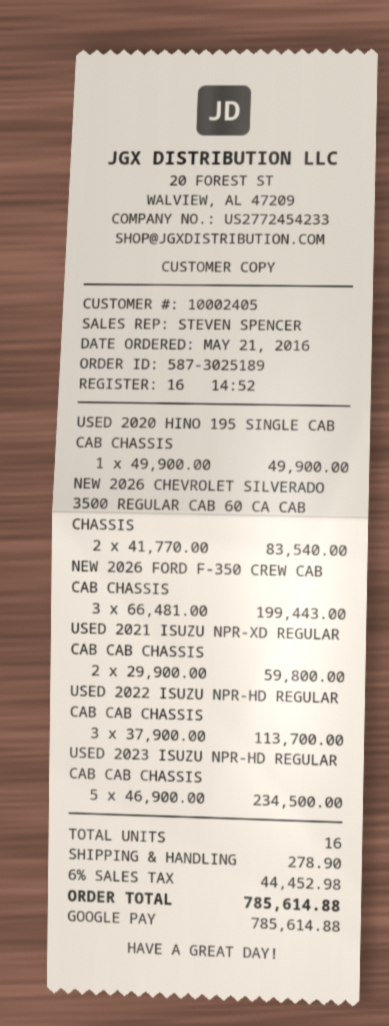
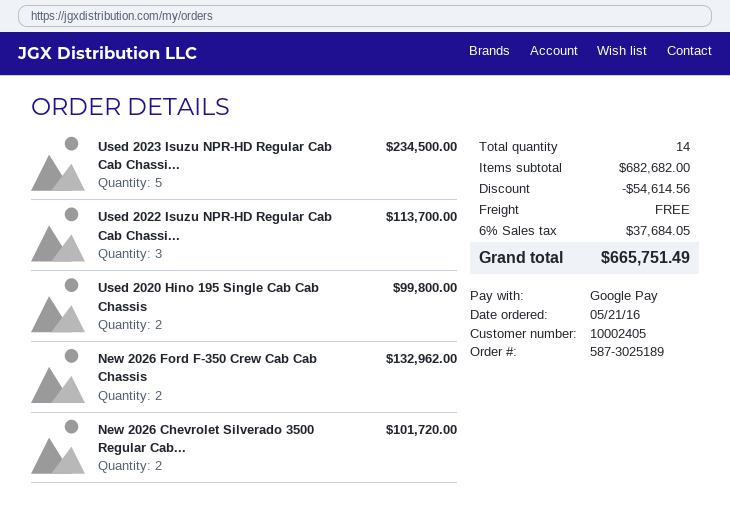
USED 2020 HINO 195 SINGLE CAB CAB CHASSIS: 1 for 49900.00 -> 2 for 99800.00
NEW 2026 CHEVROLET SILVERADO 3500 REGULAR CAB 60 CA CAB CHASSIS: 2 for 83540.00 -> 2 for 101720.00
NEW 2026 FORD F-350 CREW CAB CAB CHASSIS: 3 for 199443.00 -> 2 for 132962.00
USED 2021 ISUZU NPR-XD REGULAR CAB CAB CHASSIS: 2 for 59800.00 -> none
total quantity: 16 -> 14
discount: none -> 54614.56
shipping: 278.90 -> 0.00
tax: 6% = 44452.98 -> 6% = 37684.05
total: 785614.88 -> 665751.49

